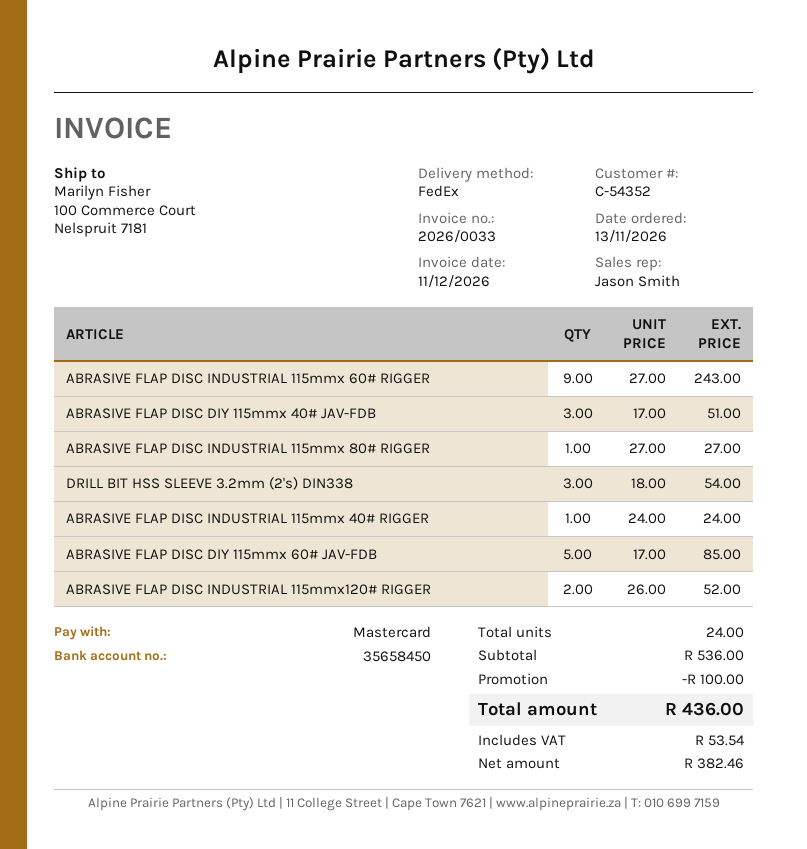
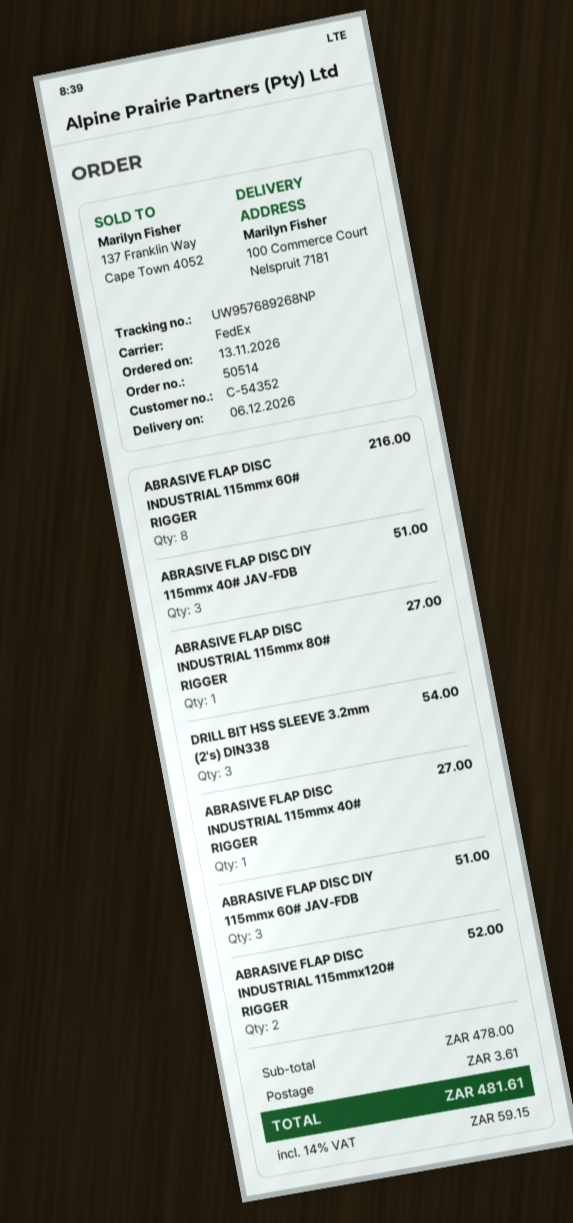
ABRASIVE FLAP DISC INDUSTRIAL 115mmx 60# RIGGER: 9 for 243.00 -> 8 for 216.00
ABRASIVE FLAP DISC INDUSTRIAL 115mmx 40# RIGGER: 1 for 24.00 -> 1 for 27.00
ABRASIVE FLAP DISC DIY 115mmx 60# JAV-FDB: 5 for 85.00 -> 3 for 51.00
subtotal: 536.00 -> 478.00
discount: 100.00 -> none
shipping: none -> 3.61
tax: 53.54 -> 59.15
total: 436.00 -> 481.61

